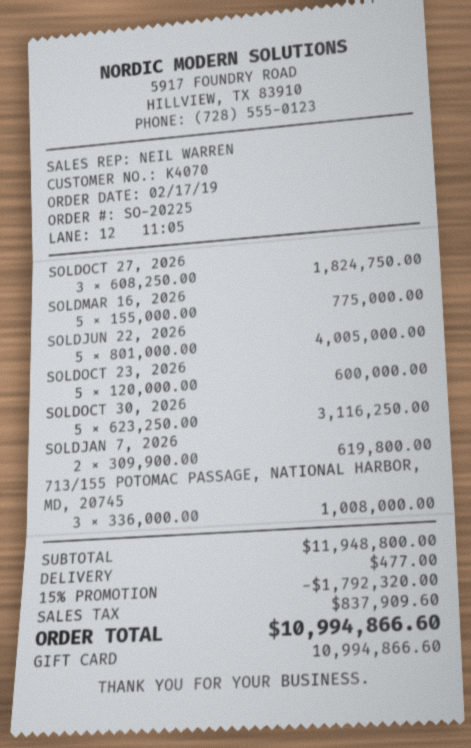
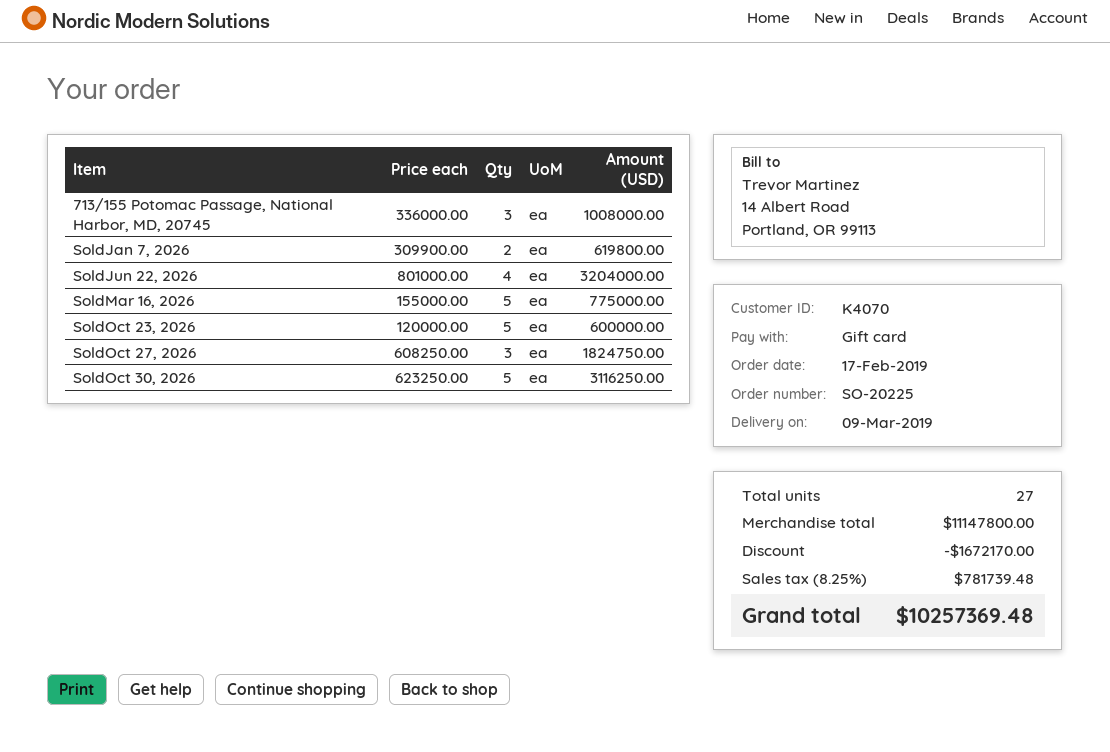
SOLDJUN 22, 2026: 5 x 801000.00 = 4005000.00 -> 4 x 801000.00 = 3204000.00
subtotal: 11948800.00 -> 11147800.00
discount: 1792320.00 -> 1672170.00
shipping: 477.00 -> none
tax: 837909.60 -> 781739.48
total: 10994866.60 -> 10257369.48

